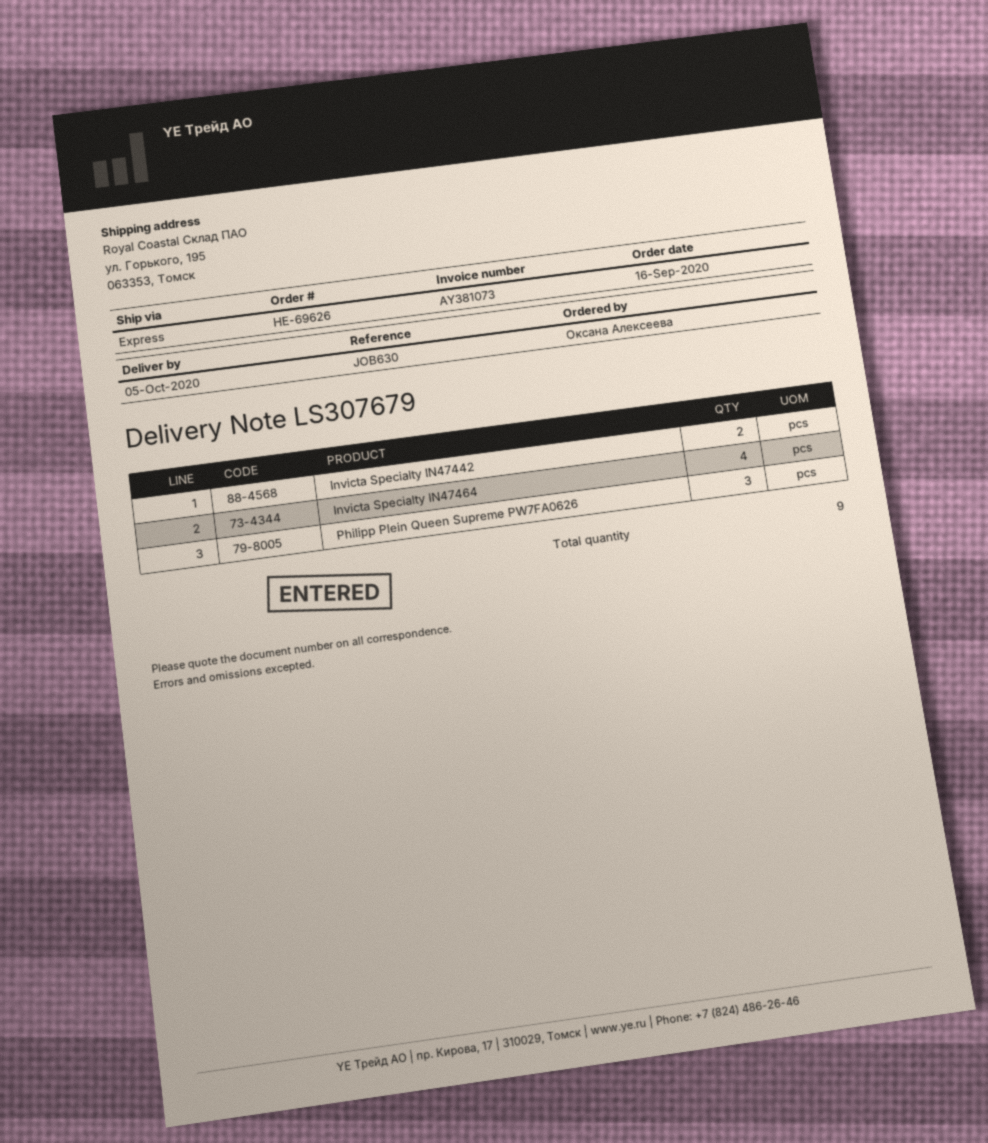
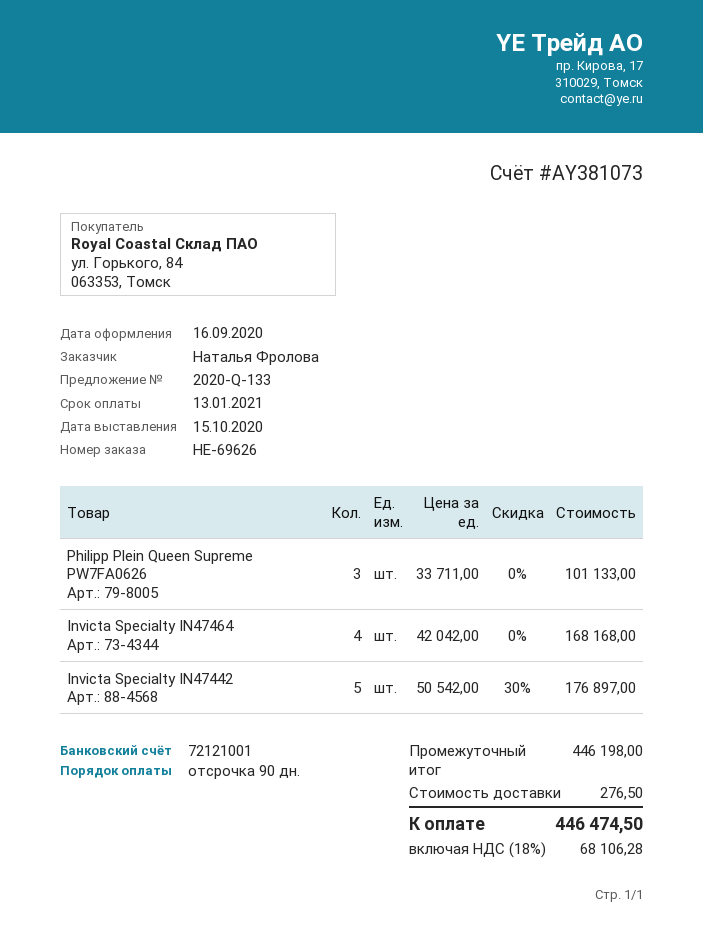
ordered by: Оксана Алексеева -> Наталья Фролова
Invicta Specialty IN47442: 2 -> 5

